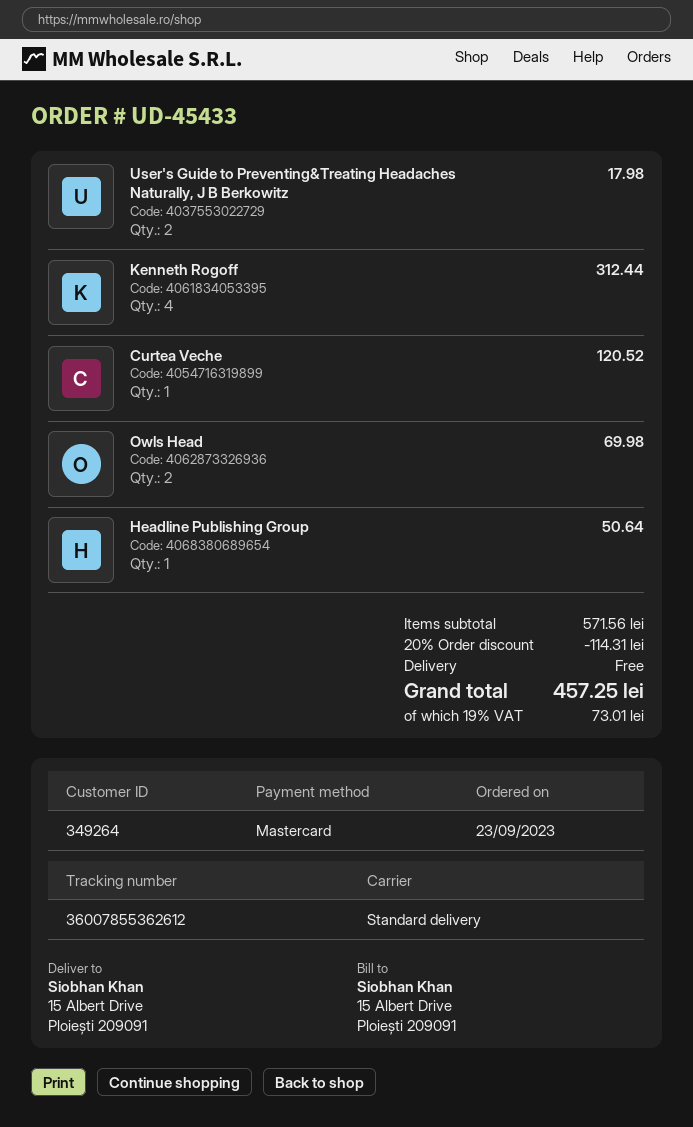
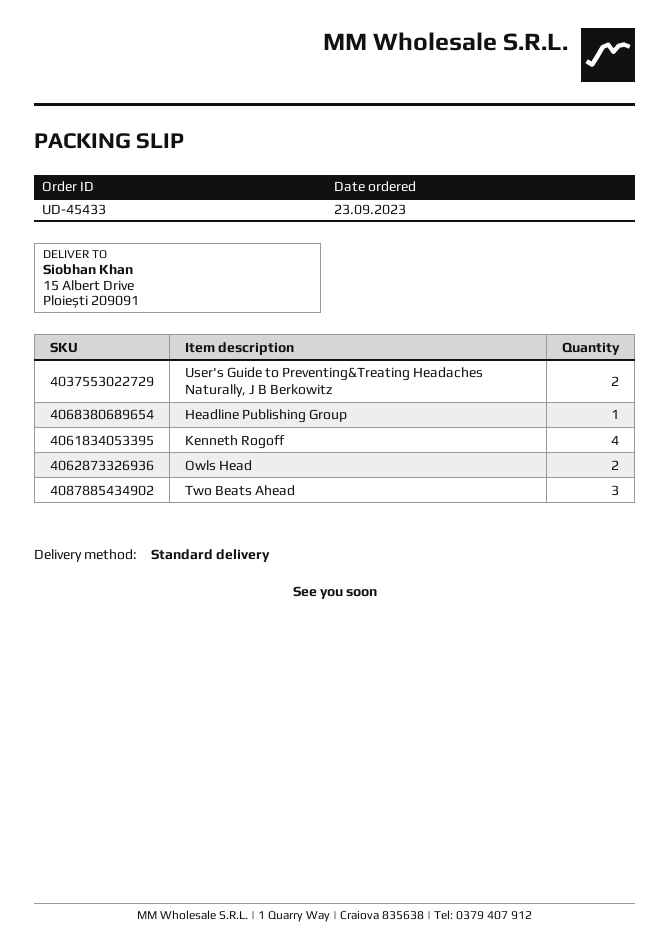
Curtea Veche: 1 -> none
Two Beats Ahead: none -> 3

